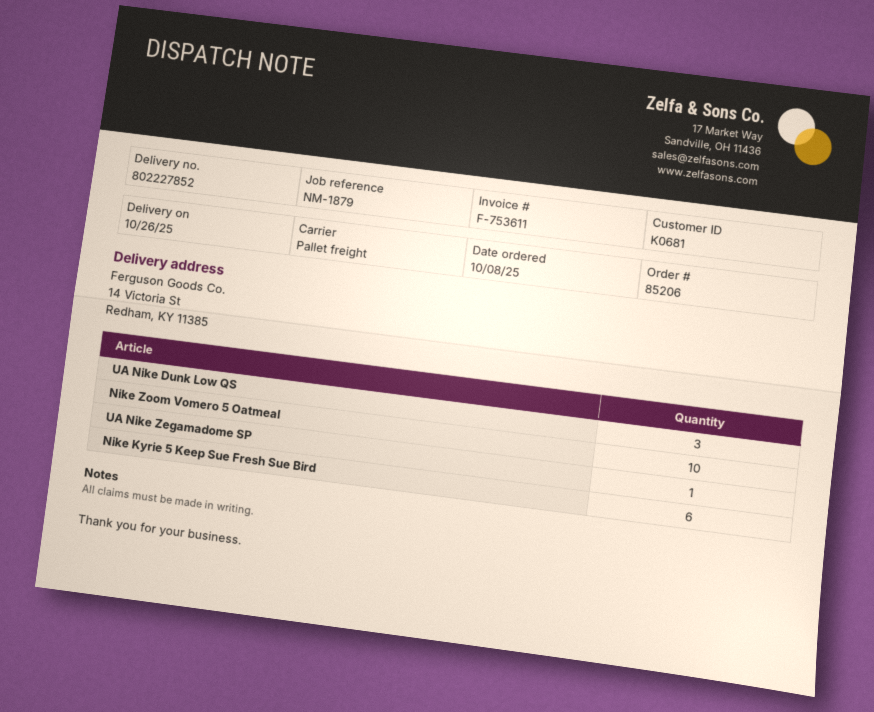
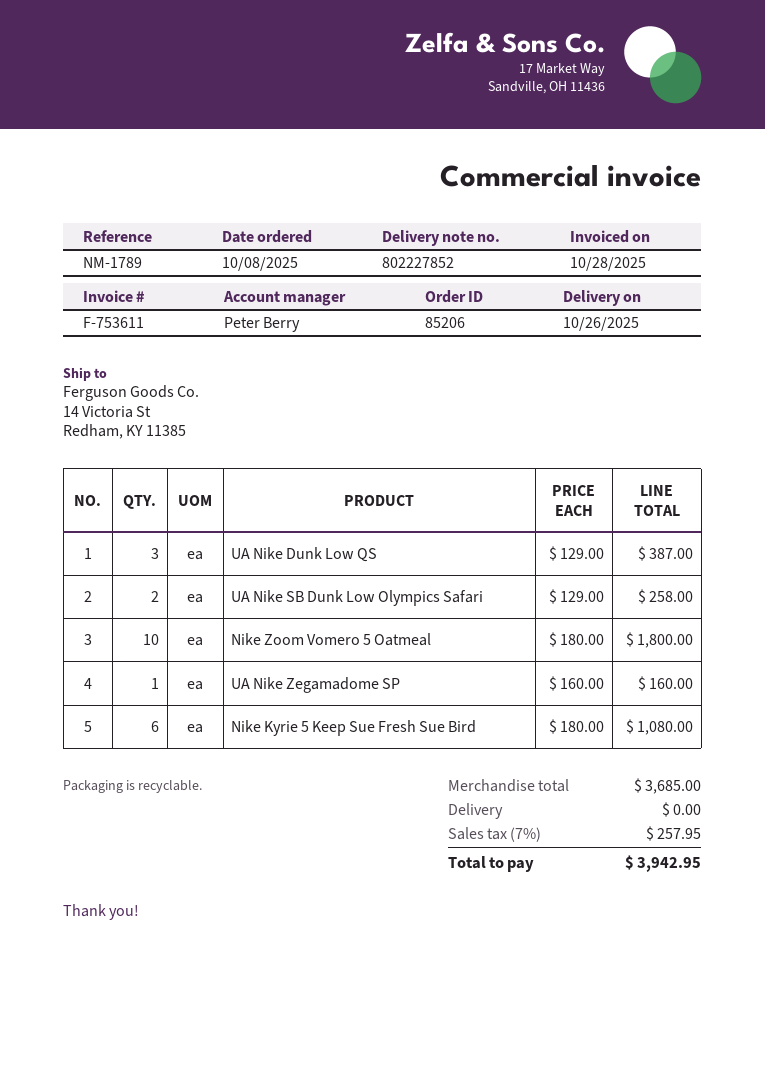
reference: NM-1879 -> NM-1789
UA Nike SB Dunk Low Olympics Safari: none -> 2

